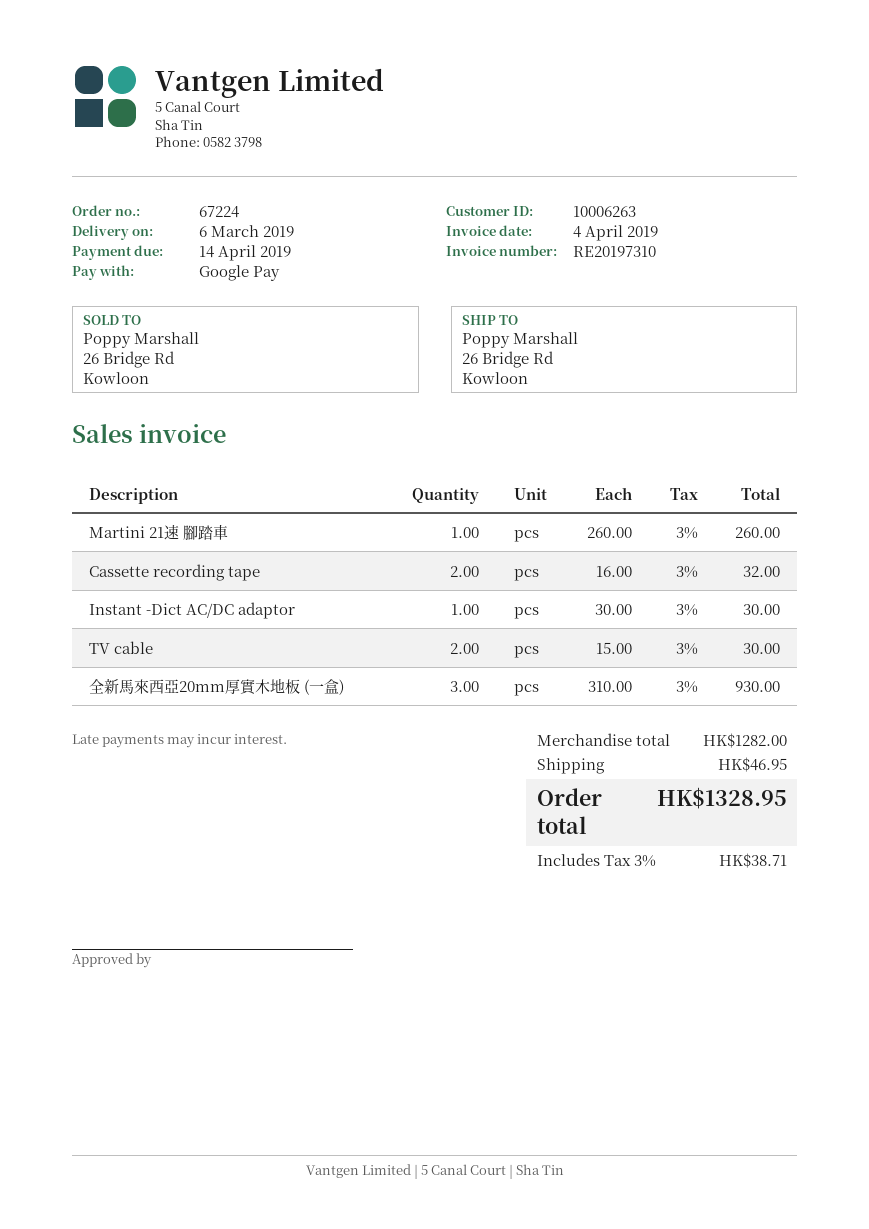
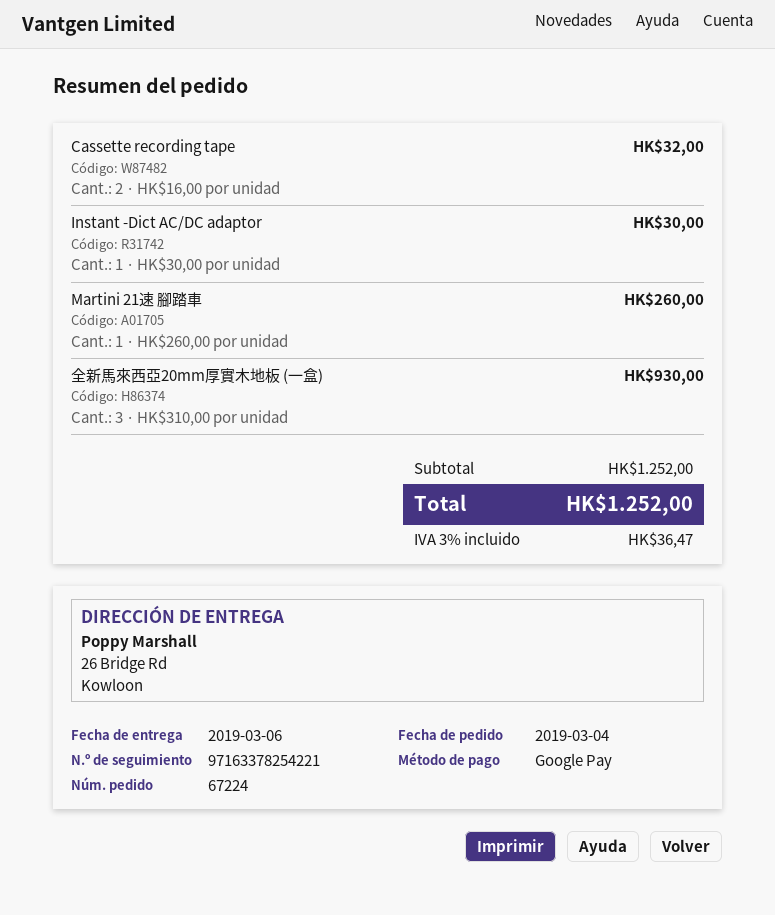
TV cable: 2 x 15.00 = 30.00 -> none
subtotal: 1282.00 -> 1252.00
shipping: 46.95 -> none
tax: 3% = 38.71 -> 3% = 36.47
total: 1328.95 -> 1252.00

